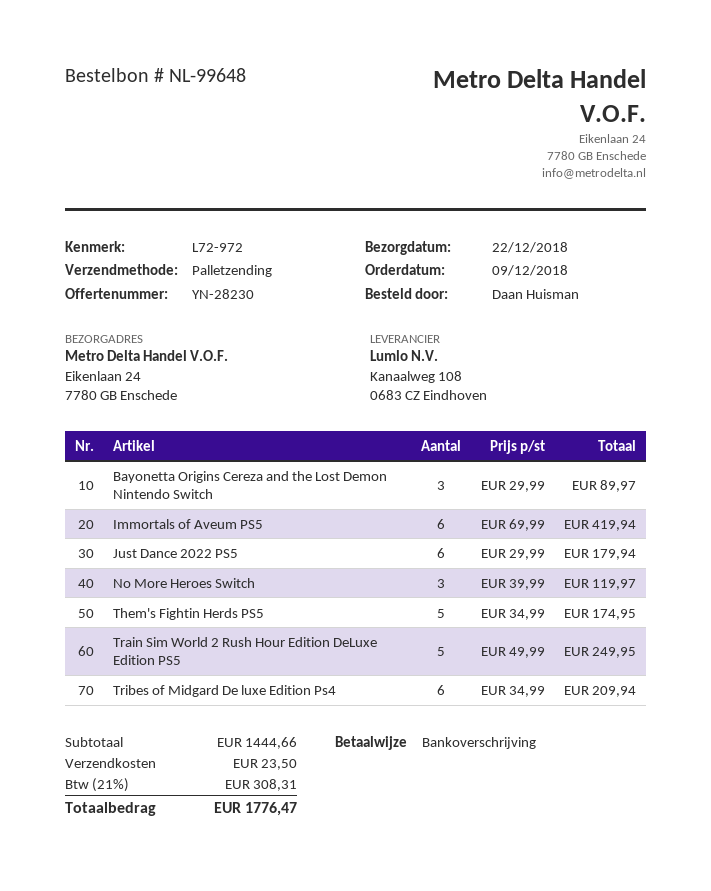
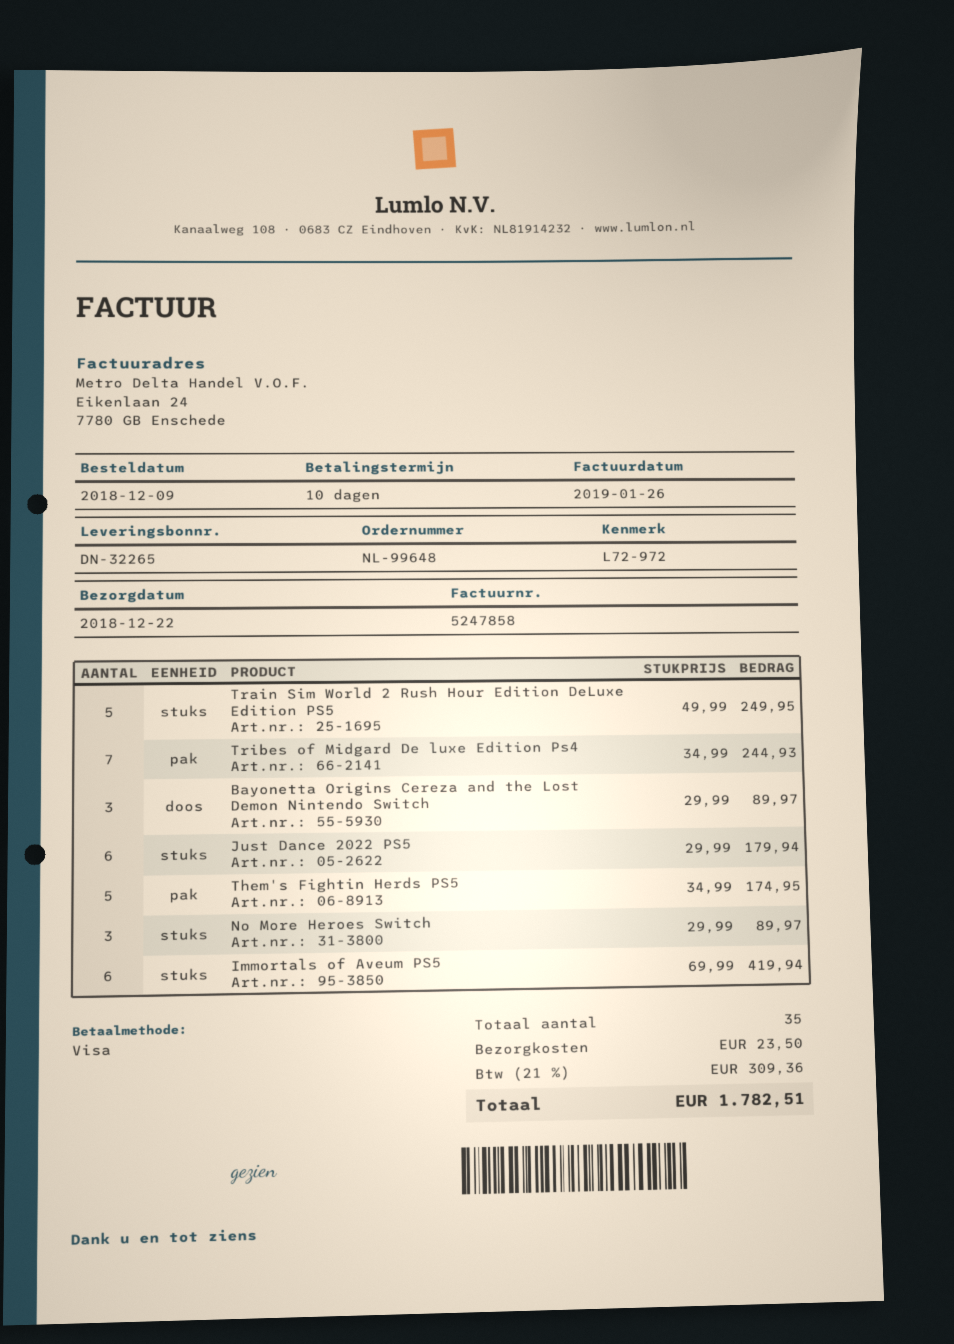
payment method: bank transfer -> Visa
No More Heroes Switch: 3 x 39.99 = 119.97 -> 3 x 29.99 = 89.97
Tribes of Midgard De luxe Edition Ps4: 6 x 34.99 = 209.94 -> 7 x 34.99 = 244.93
tax: 21% = 308.31 -> 21% = 309.36
total: 1776.47 -> 1782.51

